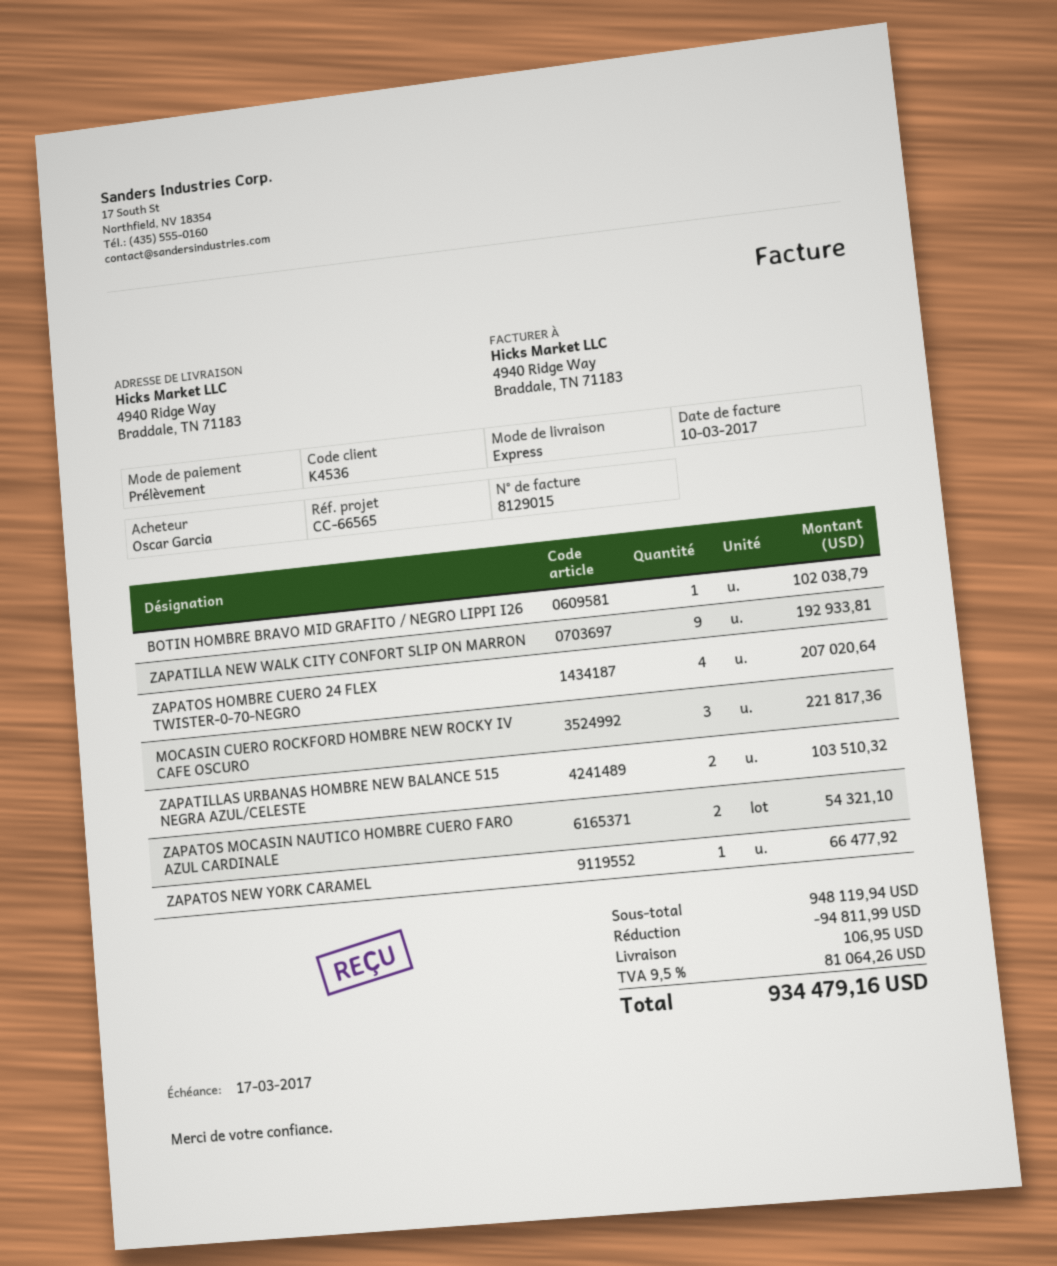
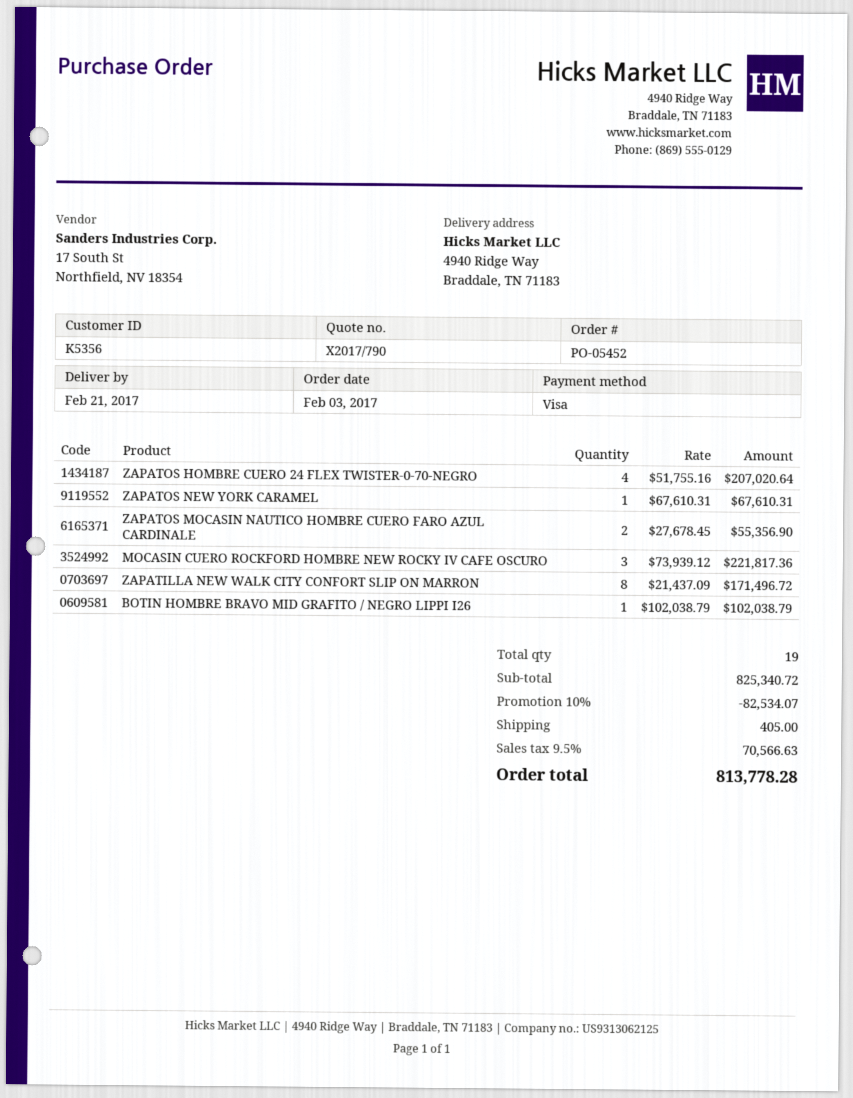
customer number: K4536 -> K5356
payment method: direct debit -> Visa
ZAPATILLA NEW WALK CITY CONFORT SLIP ON MARRON: 9 for 192933.81 -> 8 for 171496.72
ZAPATILLAS URBANAS HOMBRE NEW BALANCE 515 NEGRA AZUL/CELESTE: 2 for 103510.32 -> none
ZAPATOS MOCASIN NAUTICO HOMBRE CUERO FARO AZUL CARDINALE: 2 for 54321.10 -> 2 for 55356.90
ZAPATOS NEW YORK CARAMEL: 1 for 66477.92 -> 1 for 67610.31
subtotal: 948119.94 -> 825340.72
discount: 94811.99 -> 82534.07
shipping: 106.95 -> 405.00
tax: 9.5% = 81064.26 -> 9.5% = 70566.63
total: 934479.16 -> 813778.28

